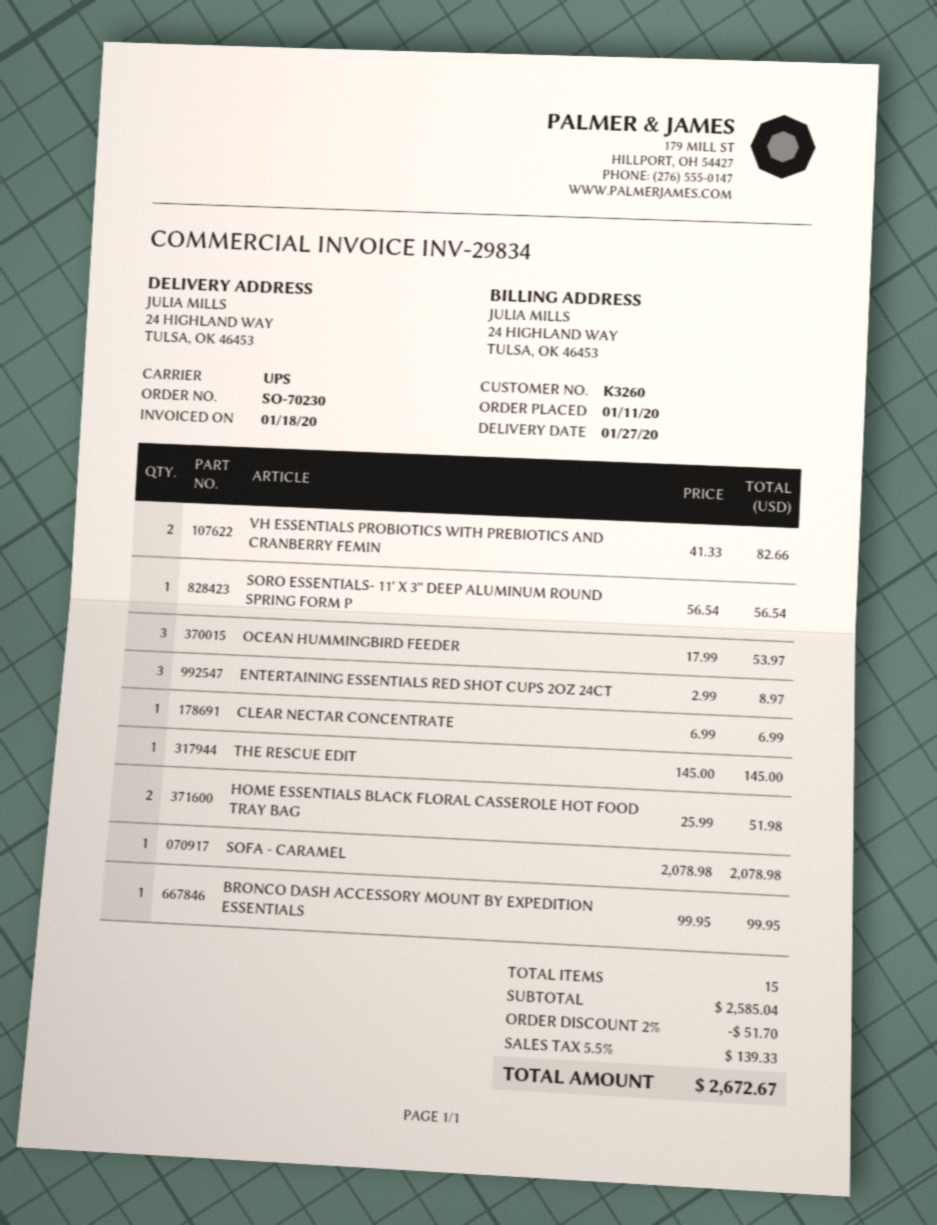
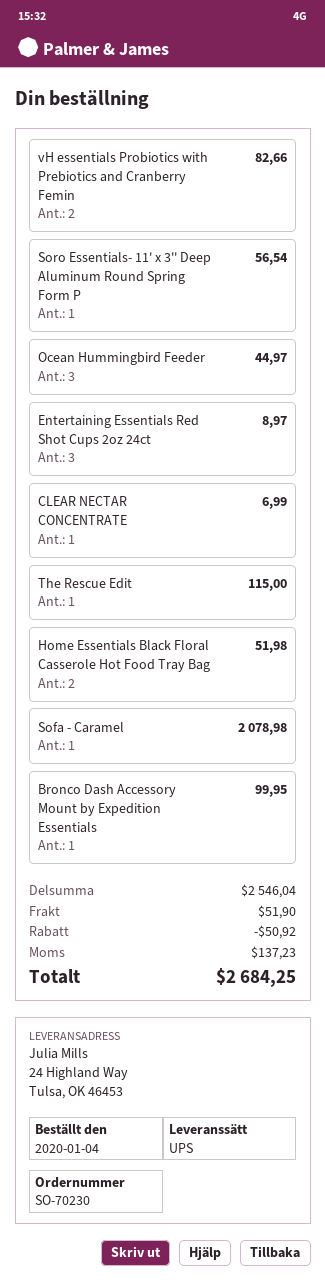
order date: 2020-01-11 -> 2020-01-04
OCEAN HUMMINGBIRD FEEDER: 3 for 53.97 -> 3 for 44.97
THE RESCUE EDIT: 1 for 145.00 -> 1 for 115.00
subtotal: 2585.04 -> 2546.04
discount: 51.70 -> 50.92
shipping: none -> 51.90
tax: 139.33 -> 137.23
total: 2672.67 -> 2684.25

